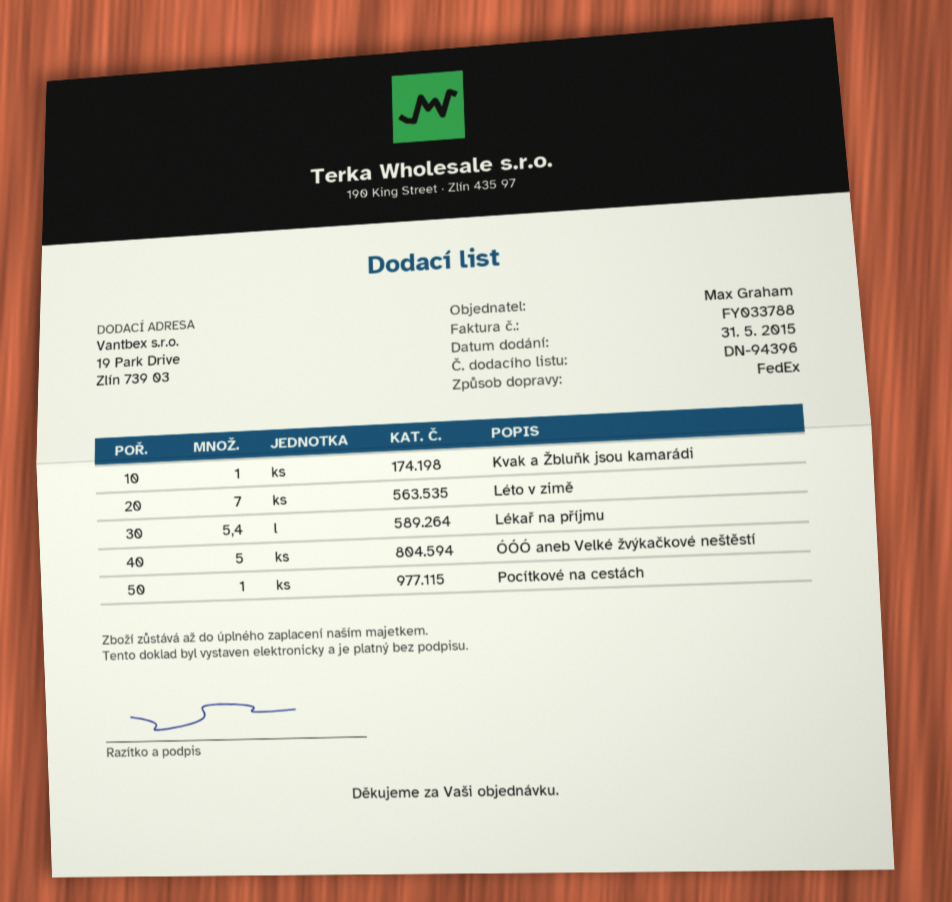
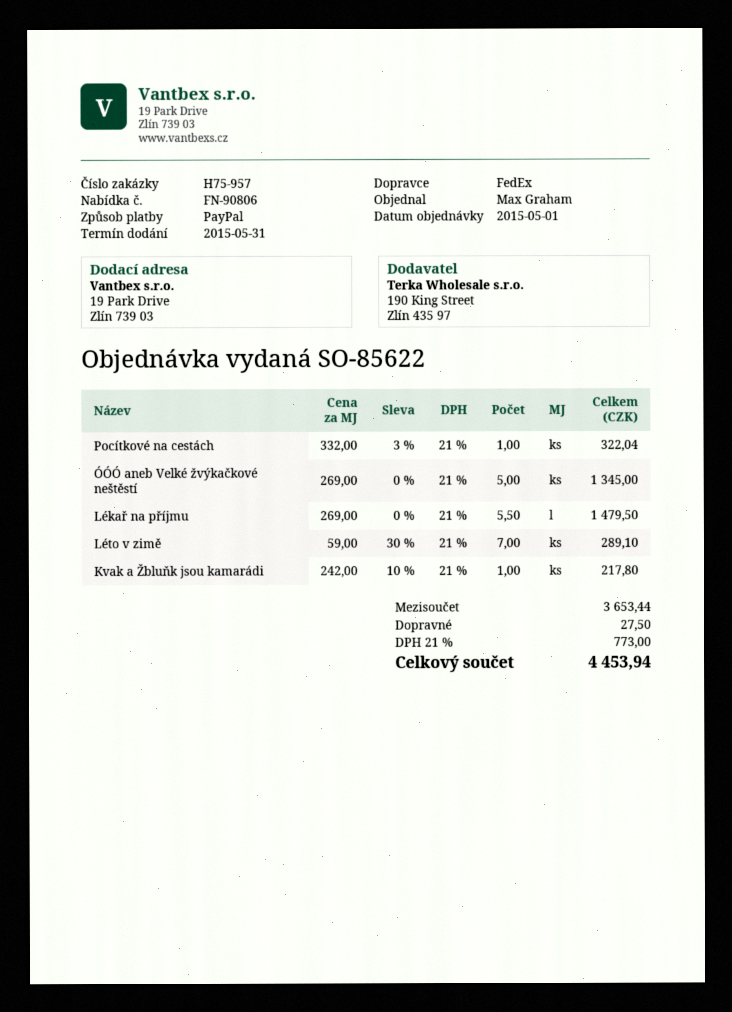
Lékař na příjmu: 5.4 -> 5.5

